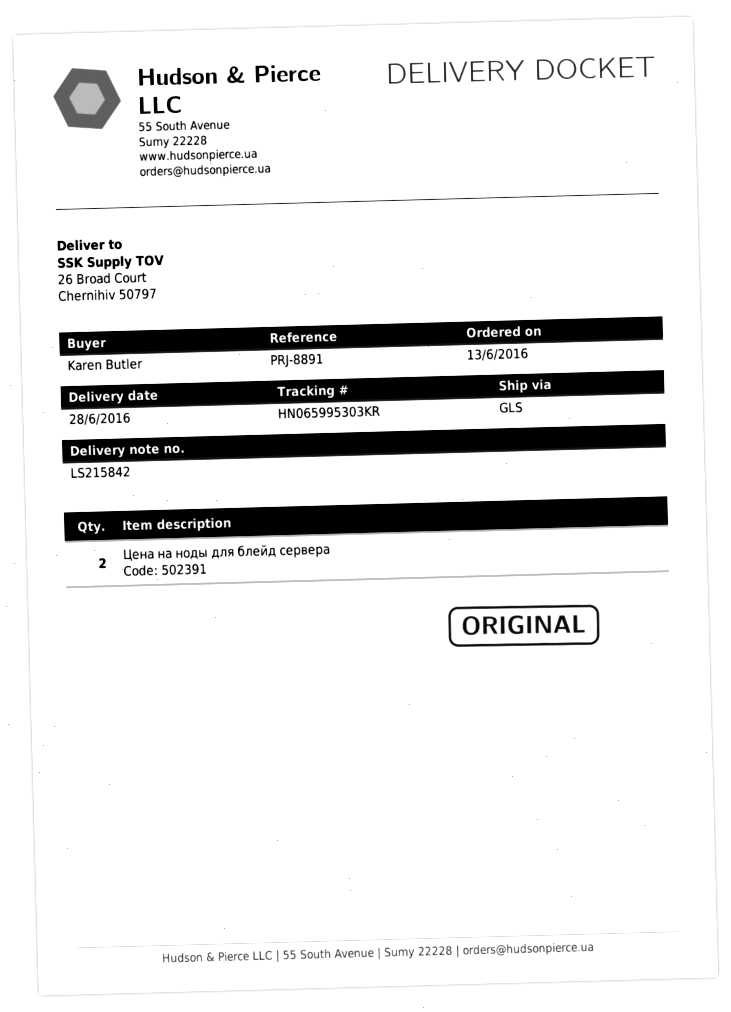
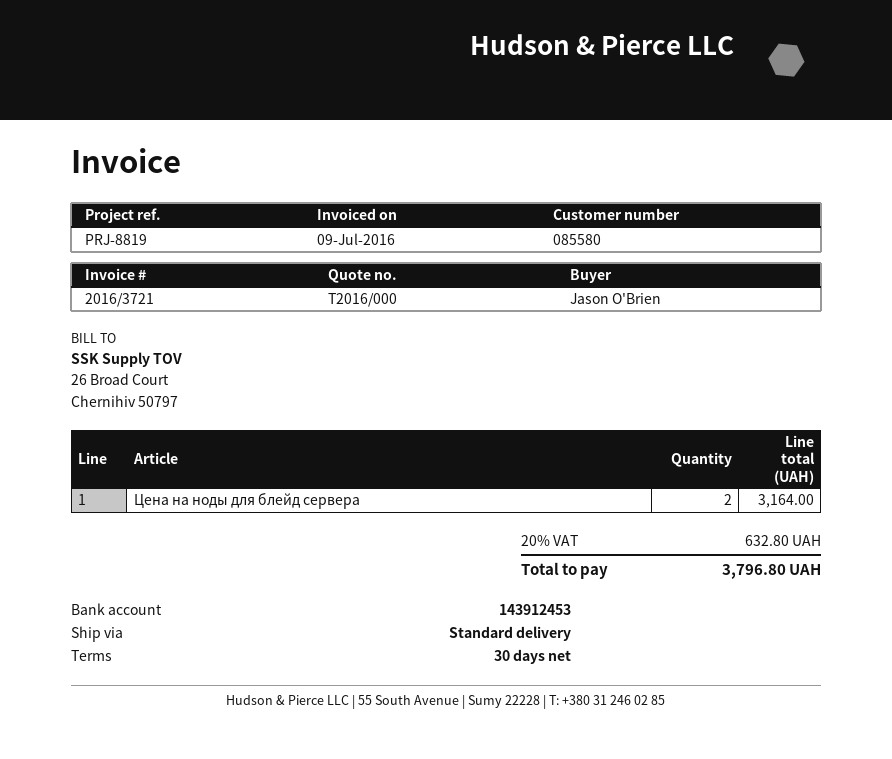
reference: PRJ-8891 -> PRJ-8819
ordered by: Karen Butler -> Jason O'Brien
shipping method: GLS -> standard

